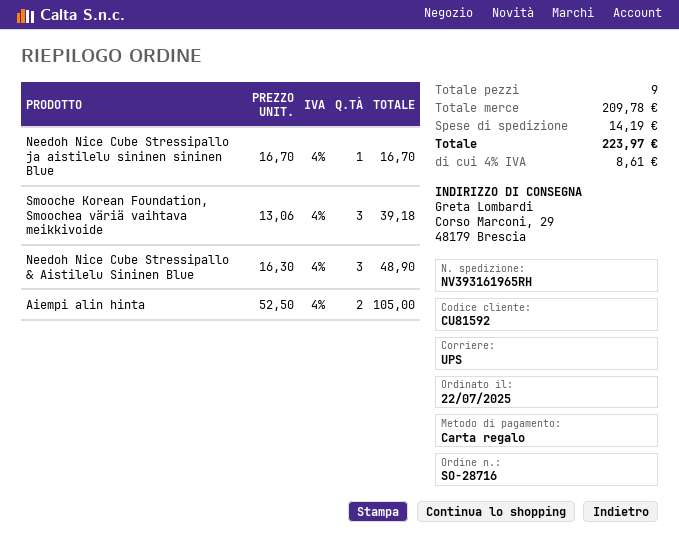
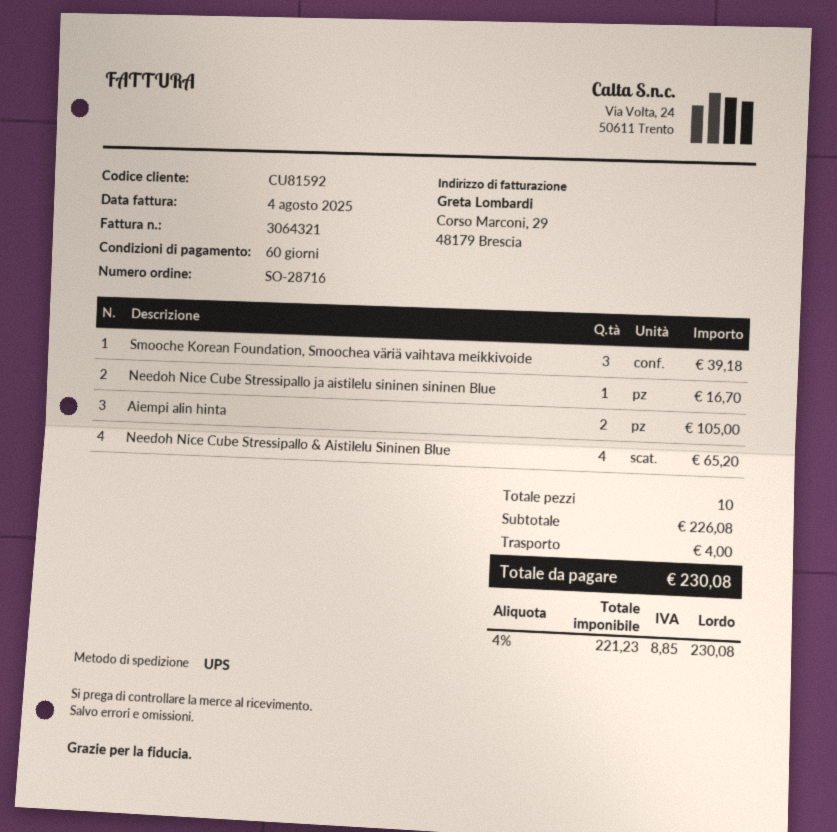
Needoh Nice Cube Stressipallo & Aistilelu Sininen Blue: 3 for 48.90 -> 4 for 65.20
total quantity: 9 -> 10
subtotal: 209.78 -> 226.08
shipping: 14.19 -> 4.00
tax: 4% = 8.61 -> 4% = 8.85
total: 223.97 -> 230.08

